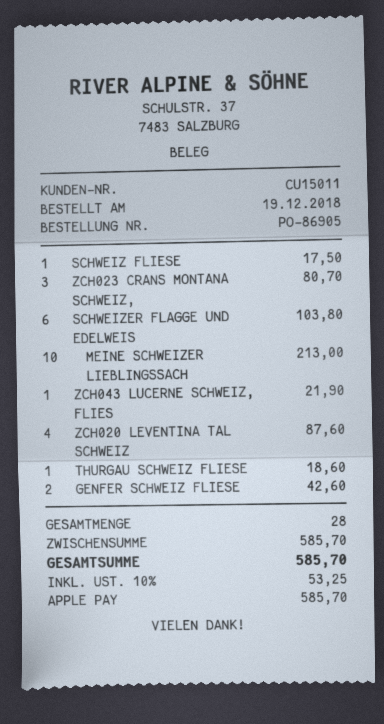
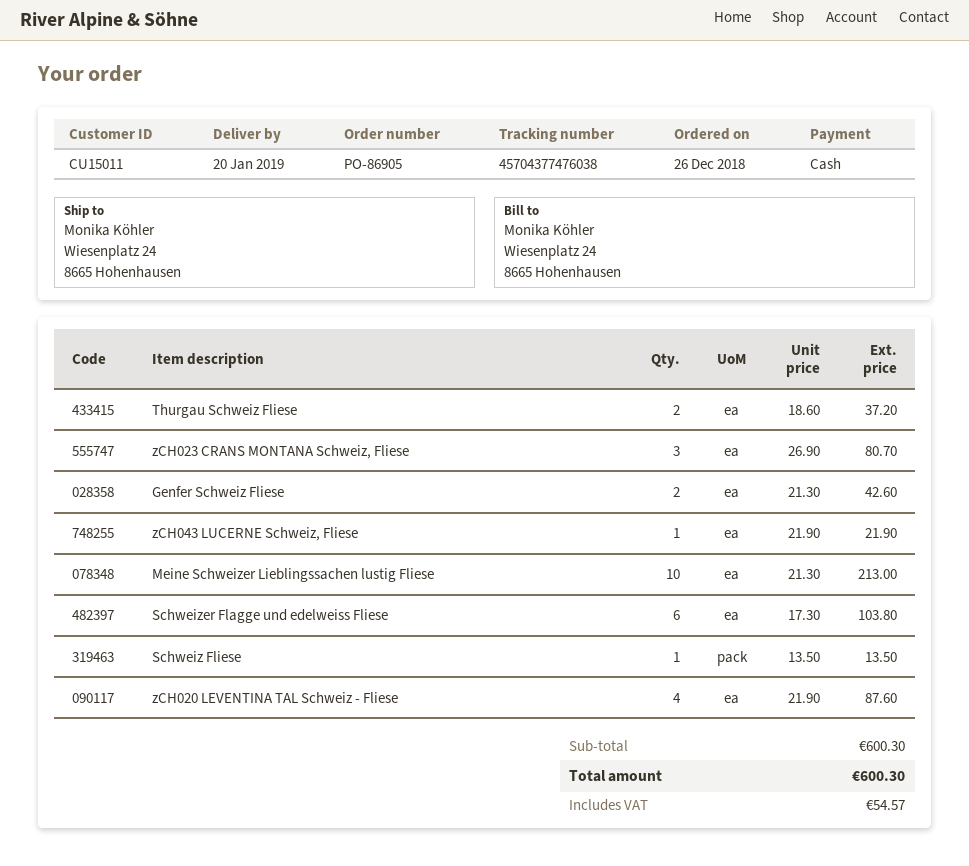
order date: 2018-12-19 -> 2018-12-26
payment method: Apple Pay -> cash
SCHWEIZ FLIESE: 1 for 17.50 -> 1 for 13.50
THURGAU SCHWEIZ FLIESE: 1 for 18.60 -> 2 for 37.20
subtotal: 585.70 -> 600.30
tax: 53.25 -> 54.57
total: 585.70 -> 600.30

